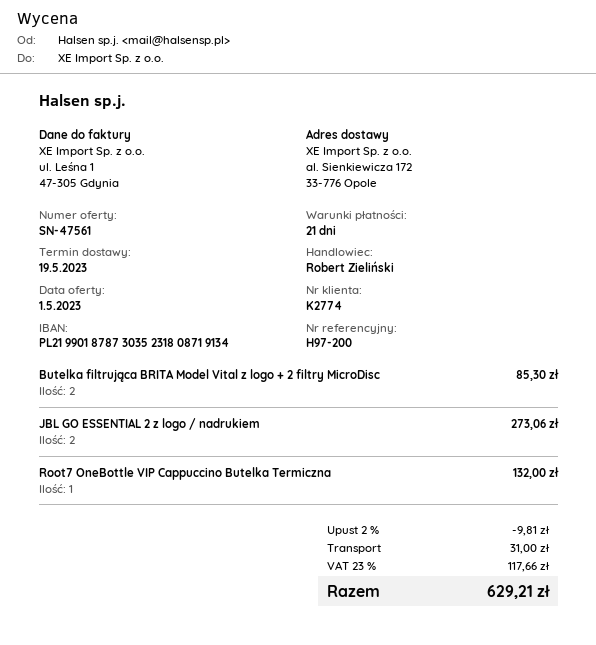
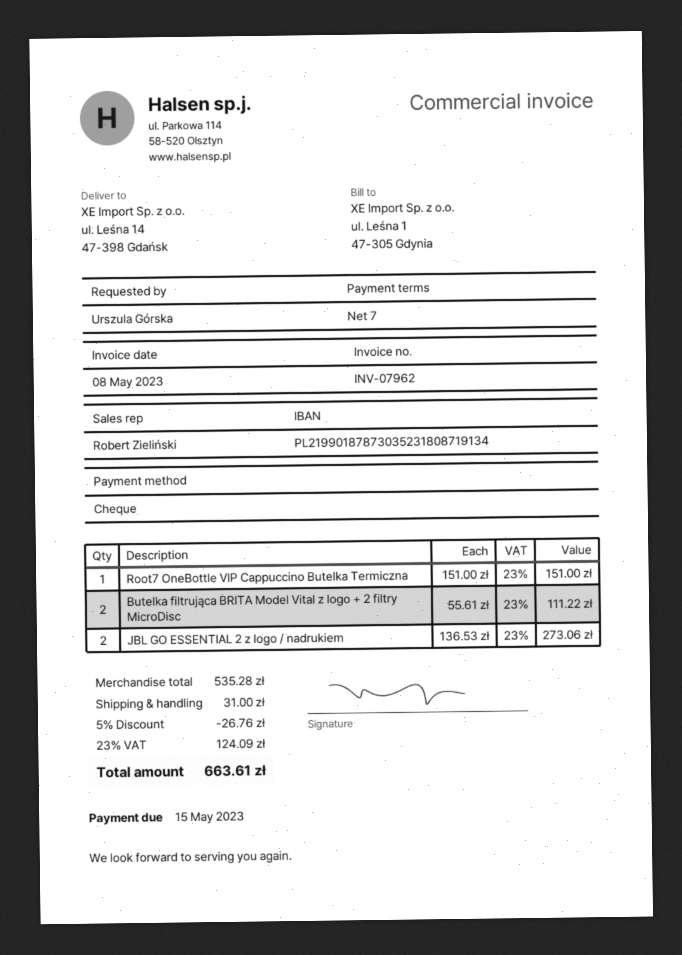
payment terms: 21 days -> 7 days
ship to: al. Sienkiewicza 172, 33-776 Opole -> ul. Leśna 14, 47-398 Gdańsk
Butelka filtrująca BRITA Model Vital z logo + 2 filtry MicroDisc: 2 for 85.30 -> 2 for 111.22
Root7 OneBottle VIP Cappuccino Butelka Termiczna: 1 for 132.00 -> 1 for 151.00
discount: 2% = 9.81 -> 5% = 26.76
tax: 23% = 117.66 -> 23% = 124.09
total: 629.21 -> 663.61

